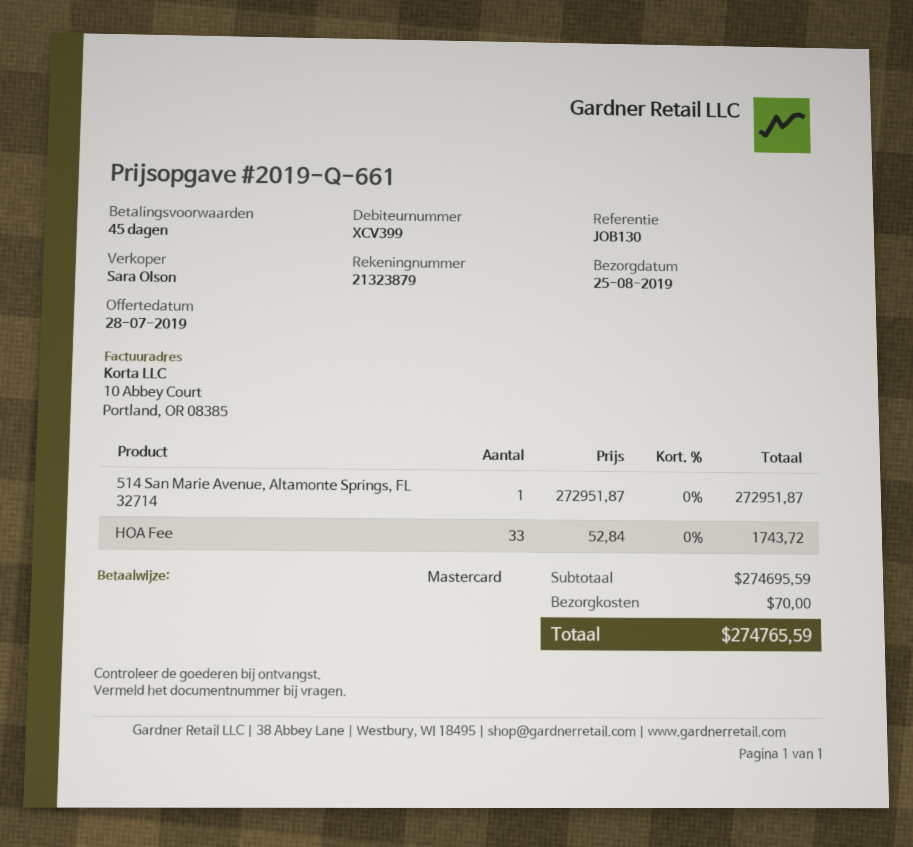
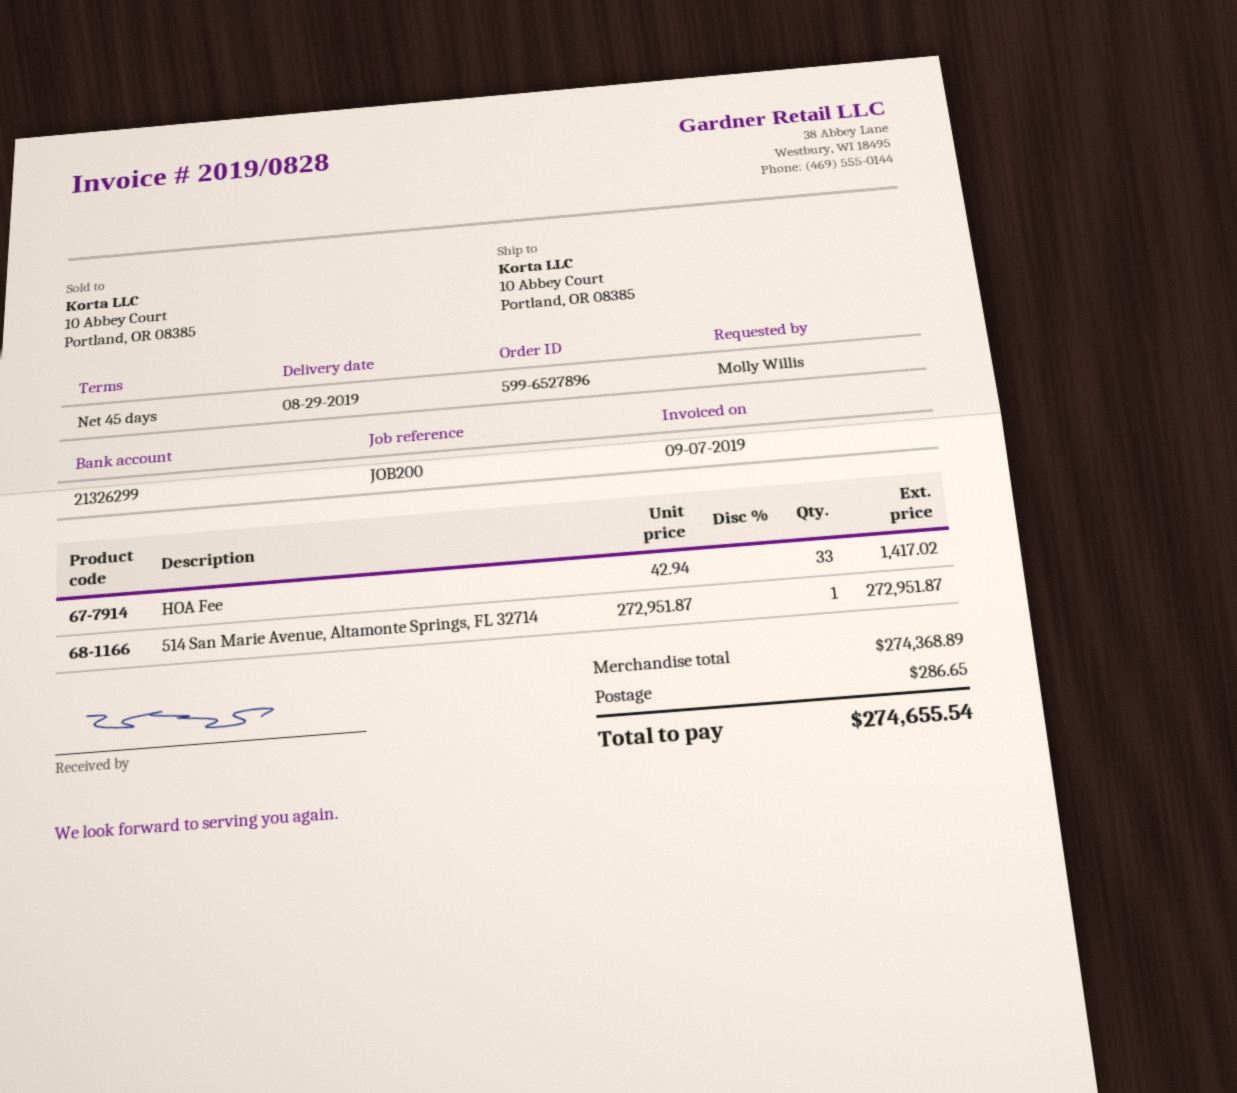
delivery date: 2019-08-25 -> 2019-08-29
reference: JOB130 -> JOB200
bank account: 21323879 -> 21326299
HOA Fee: 33 x 52.84 = 1743.72 -> 33 x 42.94 = 1417.02
subtotal: 274695.59 -> 274368.89
shipping: 70.00 -> 286.65
total: 274765.59 -> 274655.54

